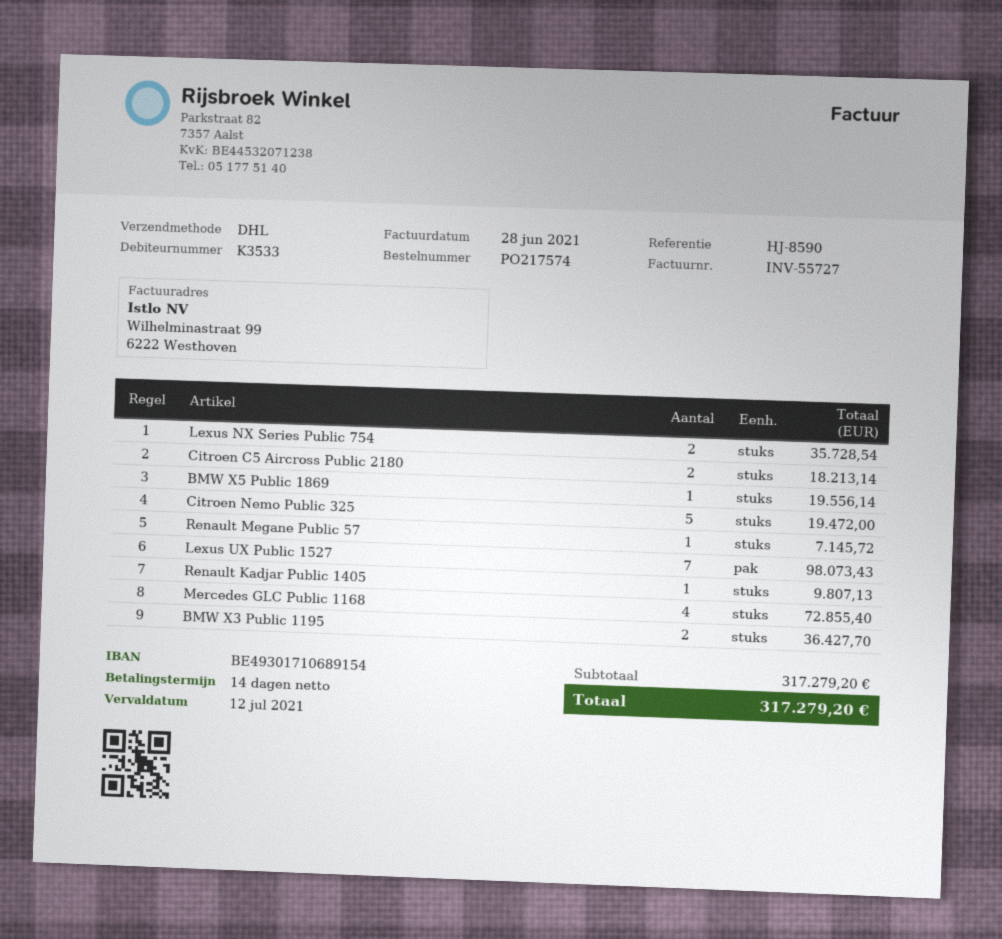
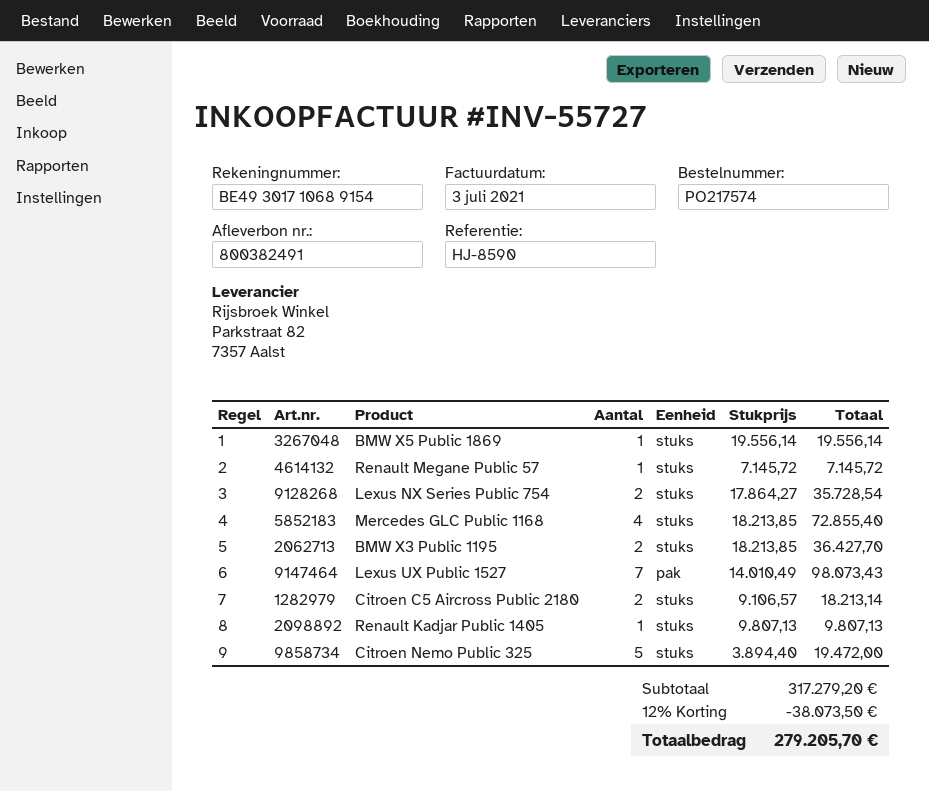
invoice date: 2021-06-28 -> 2021-07-03
discount: none -> 12% = 38073.50
total: 317279.20 -> 279205.70

